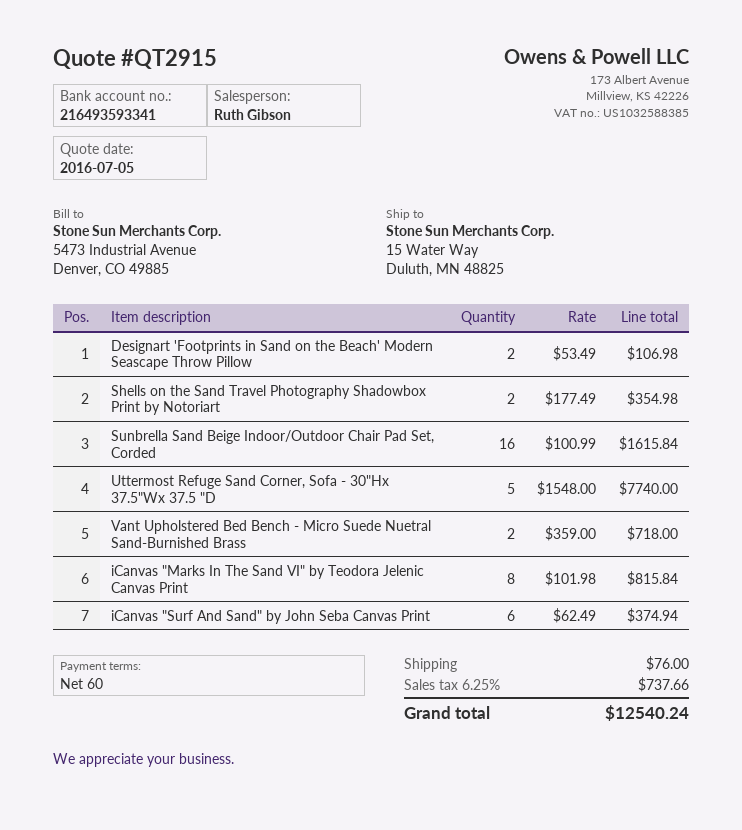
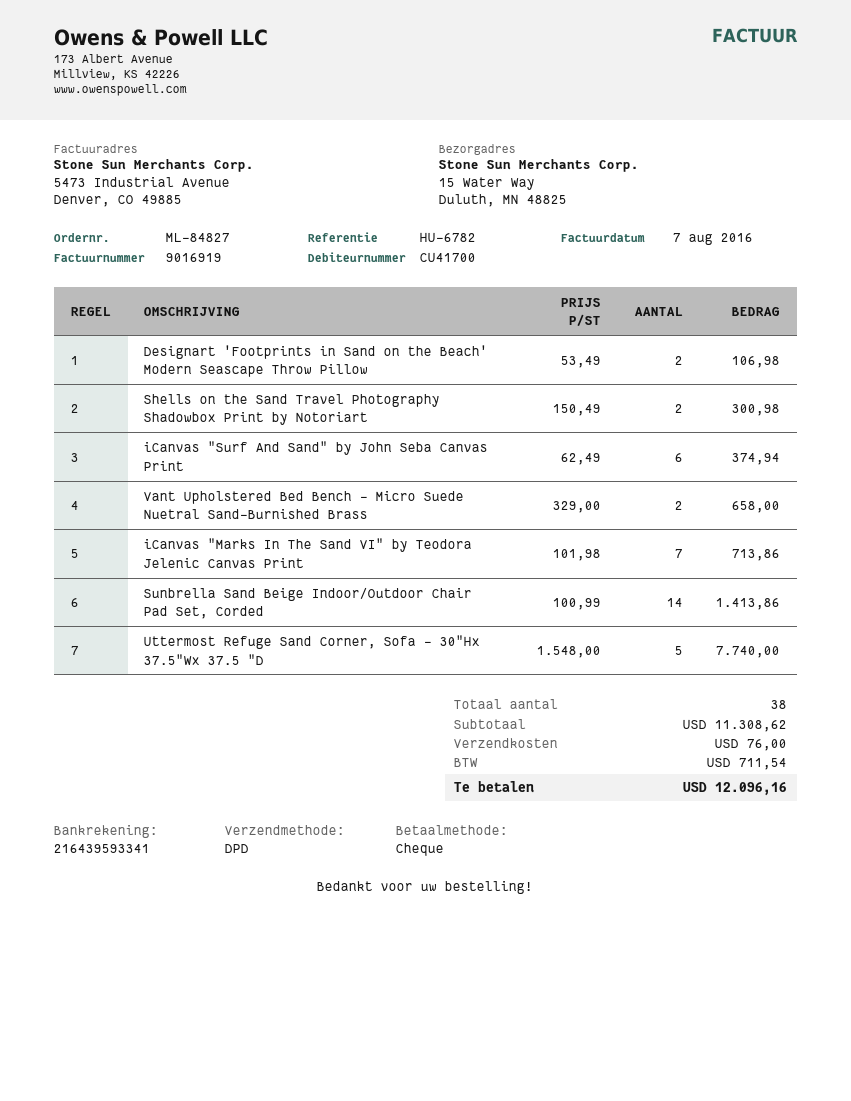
bank account: 216493593341 -> 216439593341
Shells on the Sand Travel Photography Shadowbox Print by Notoriart: 2 x 177.49 = 354.98 -> 2 x 150.49 = 300.98
Sunbrella Sand Beige Indoor/Outdoor Chair Pad Set, Corded: 16 x 100.99 = 1615.84 -> 14 x 100.99 = 1413.86
Vant Upholstered Bed Bench - Micro Suede Nuetral Sand-Burnished Brass: 2 x 359.00 = 718.00 -> 2 x 329.00 = 658.00
iCanvas "Marks In The Sand VI" by Teodora Jelenic Canvas Print: 8 x 101.98 = 815.84 -> 7 x 101.98 = 713.86
tax: 737.66 -> 711.54
total: 12540.24 -> 12096.16

